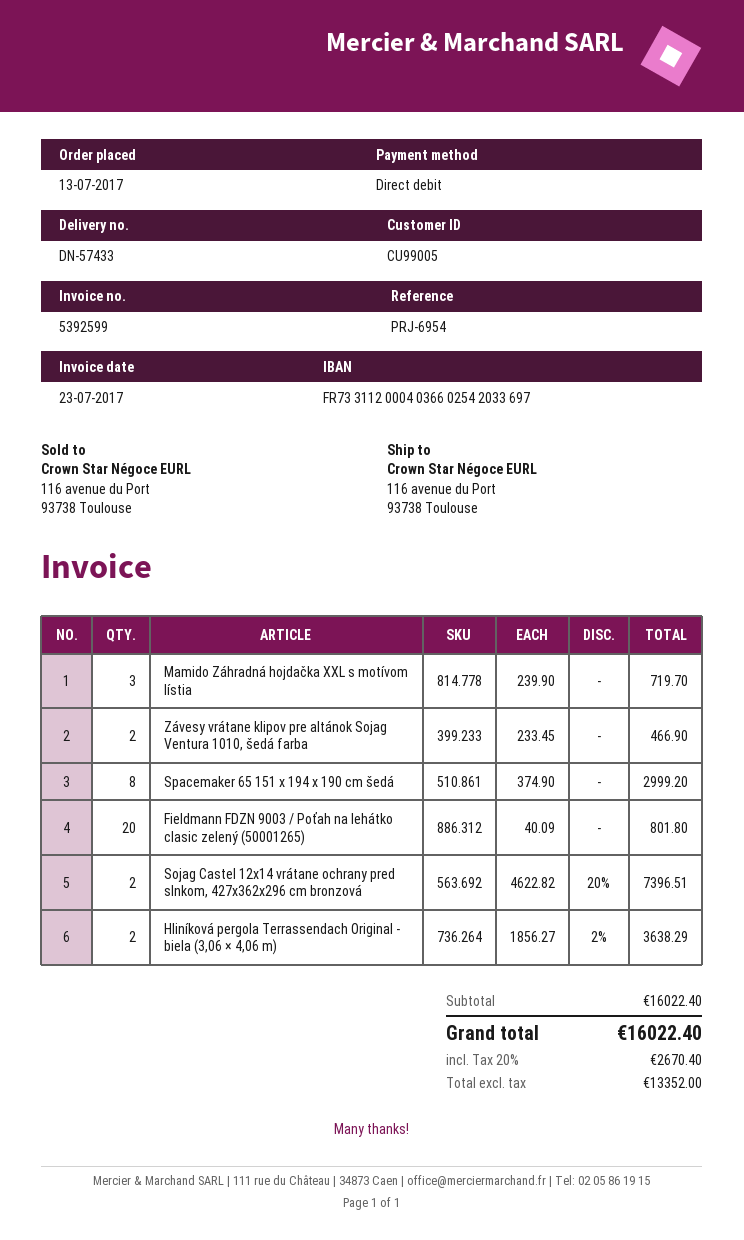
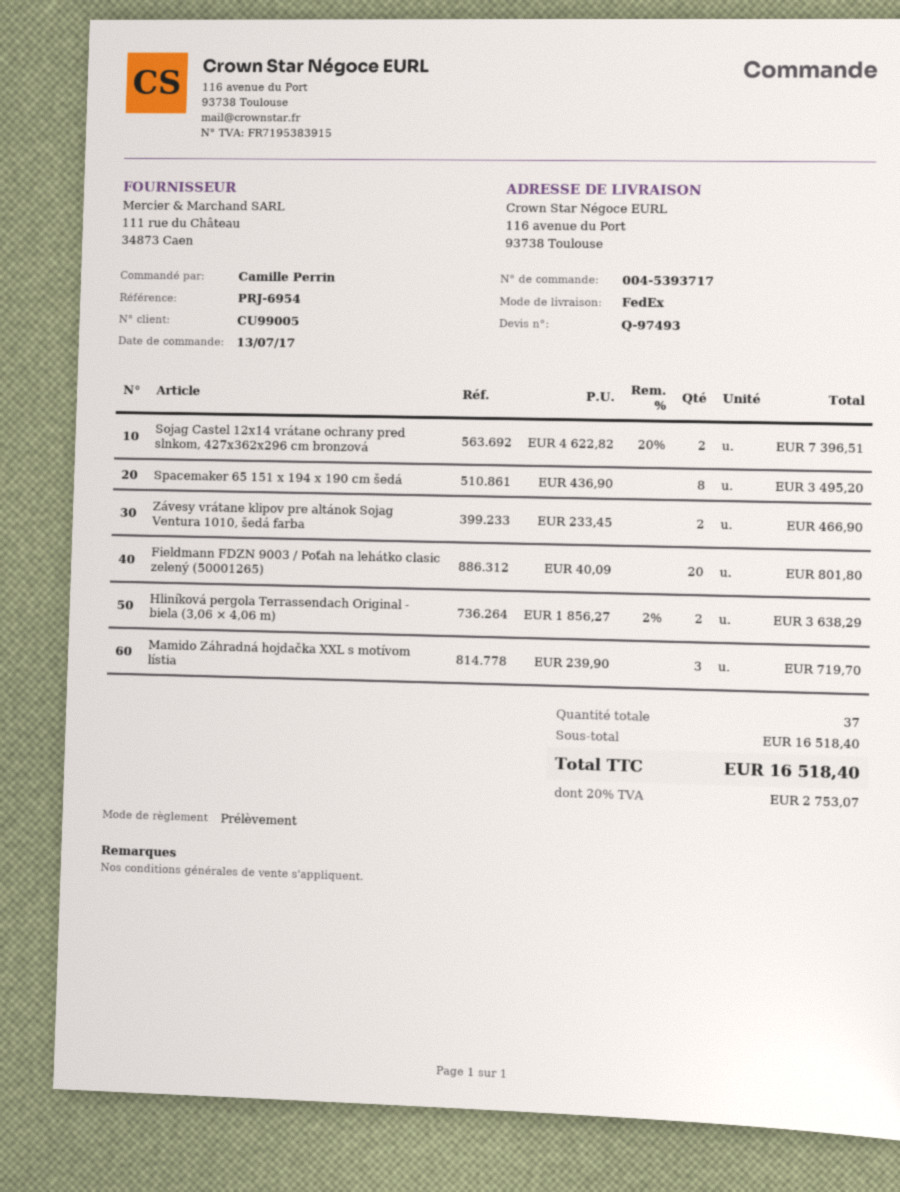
Spacemaker 65 151 x 194 x 190 cm šedá: 8 x 374.90 = 2999.20 -> 8 x 436.90 = 3495.20
subtotal: 16022.40 -> 16518.40
tax: 20% = 2670.40 -> 20% = 2753.07
total: 16022.40 -> 16518.40

